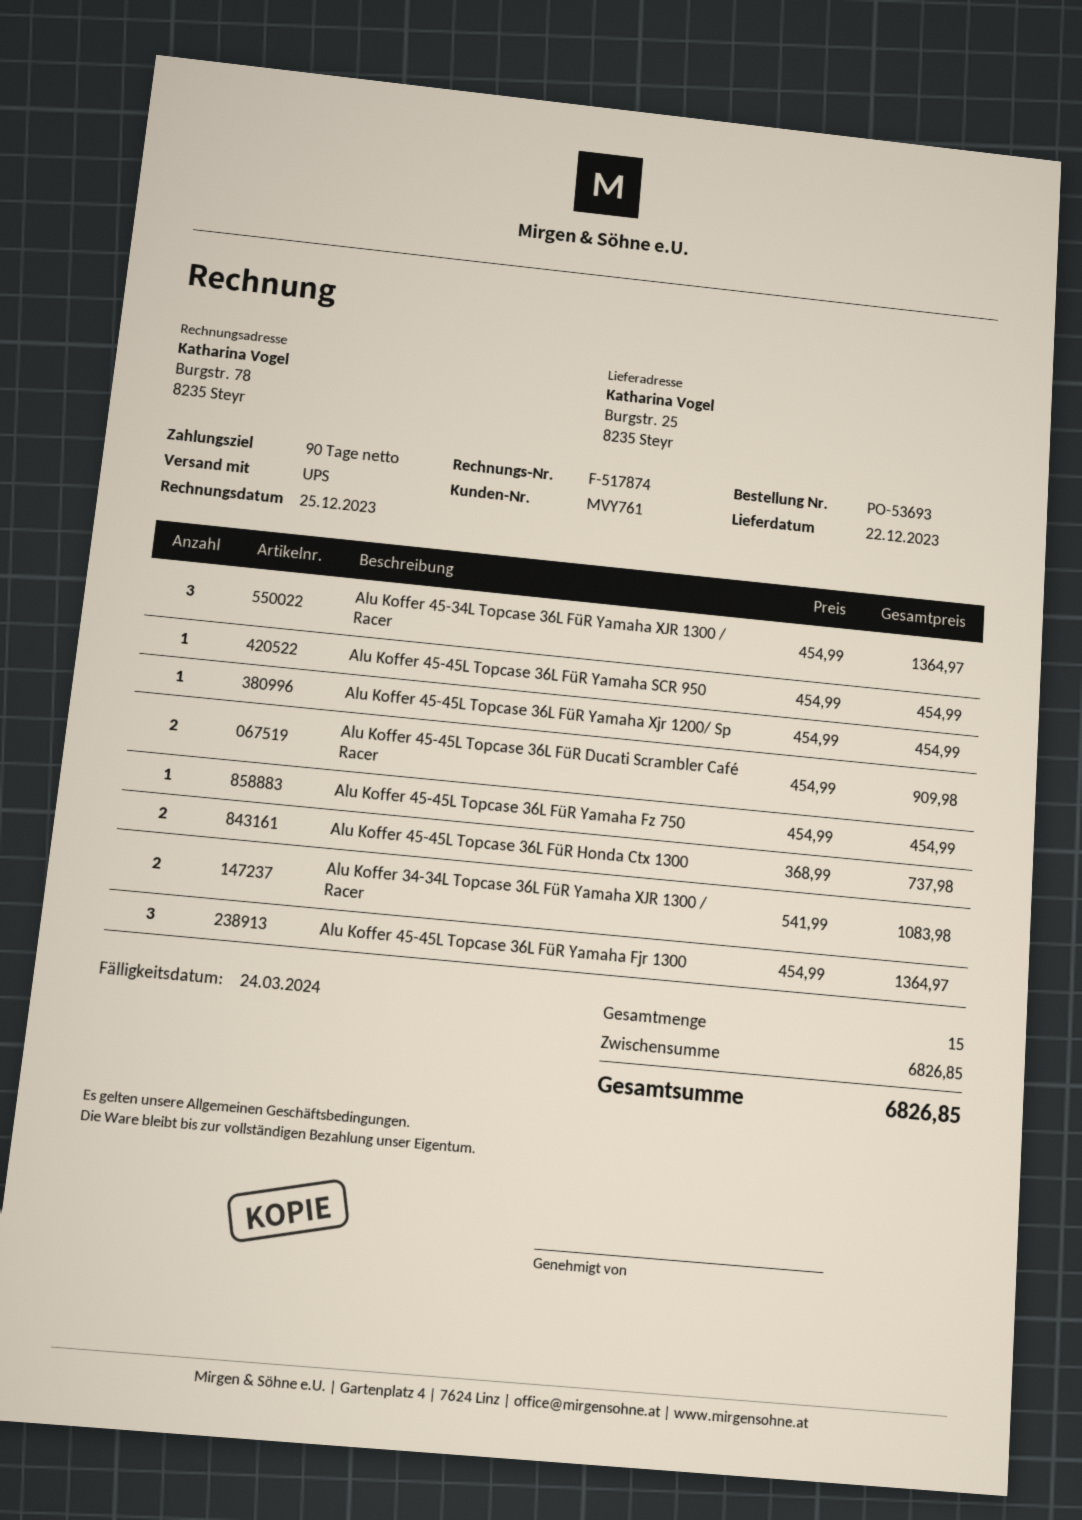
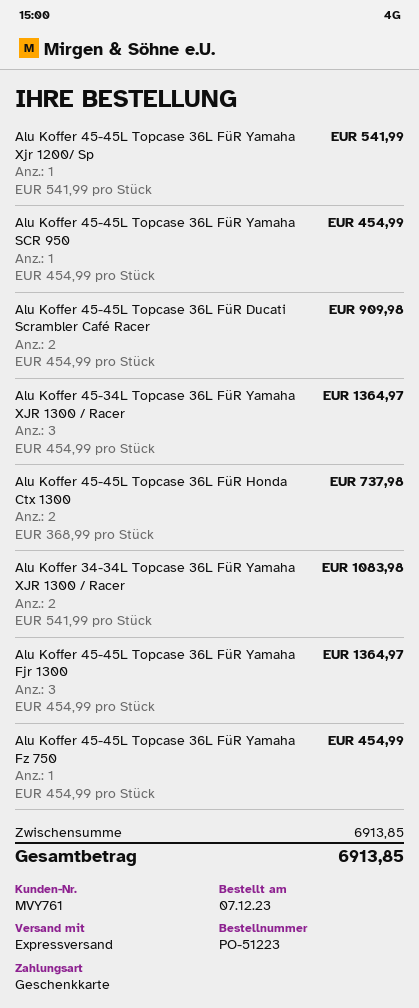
order number: PO-53693 -> PO-51223
shipping method: UPS -> express
Alu Koffer 45-45L Topcase 36L FüR Yamaha Xjr 1200/ Sp: 1 x 454.99 = 454.99 -> 1 x 541.99 = 541.99
subtotal: 6826.85 -> 6913.85
total: 6826.85 -> 6913.85

